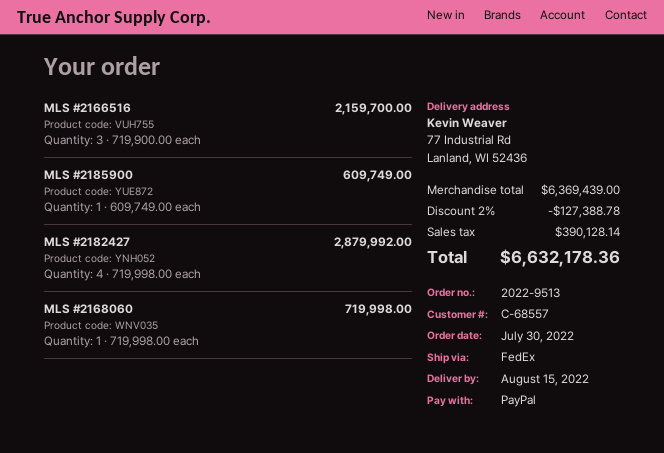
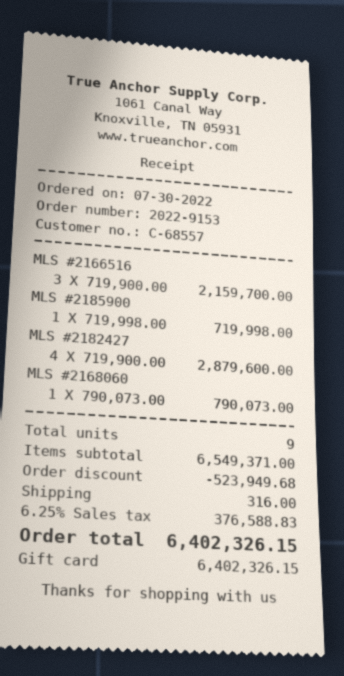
order number: 2022-9513 -> 2022-9153
payment method: PayPal -> gift card
MLS #2185900: 1 x 609749.00 = 609749.00 -> 1 x 719998.00 = 719998.00
MLS #2182427: 4 x 719998.00 = 2879992.00 -> 4 x 719900.00 = 2879600.00
MLS #2168060: 1 x 719998.00 = 719998.00 -> 1 x 790073.00 = 790073.00
subtotal: 6369439.00 -> 6549371.00
discount: 127388.78 -> 523949.68
shipping: none -> 316.00
tax: 390128.14 -> 376588.83
total: 6632178.36 -> 6402326.15

